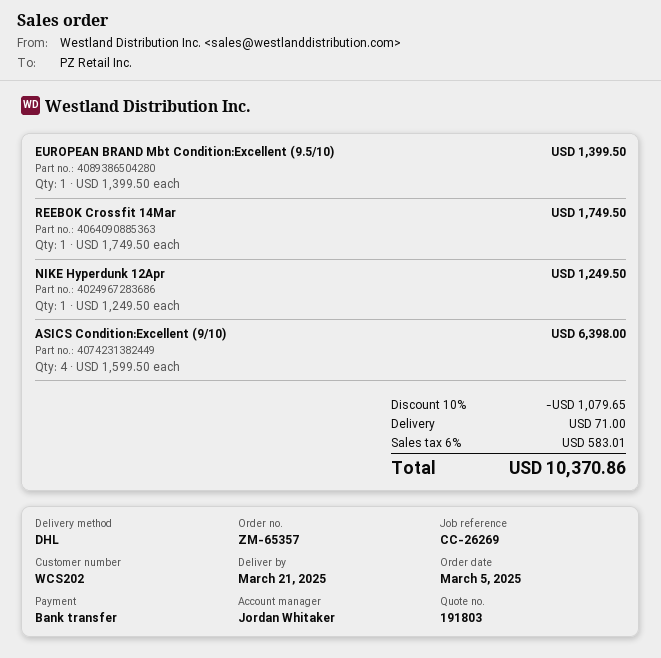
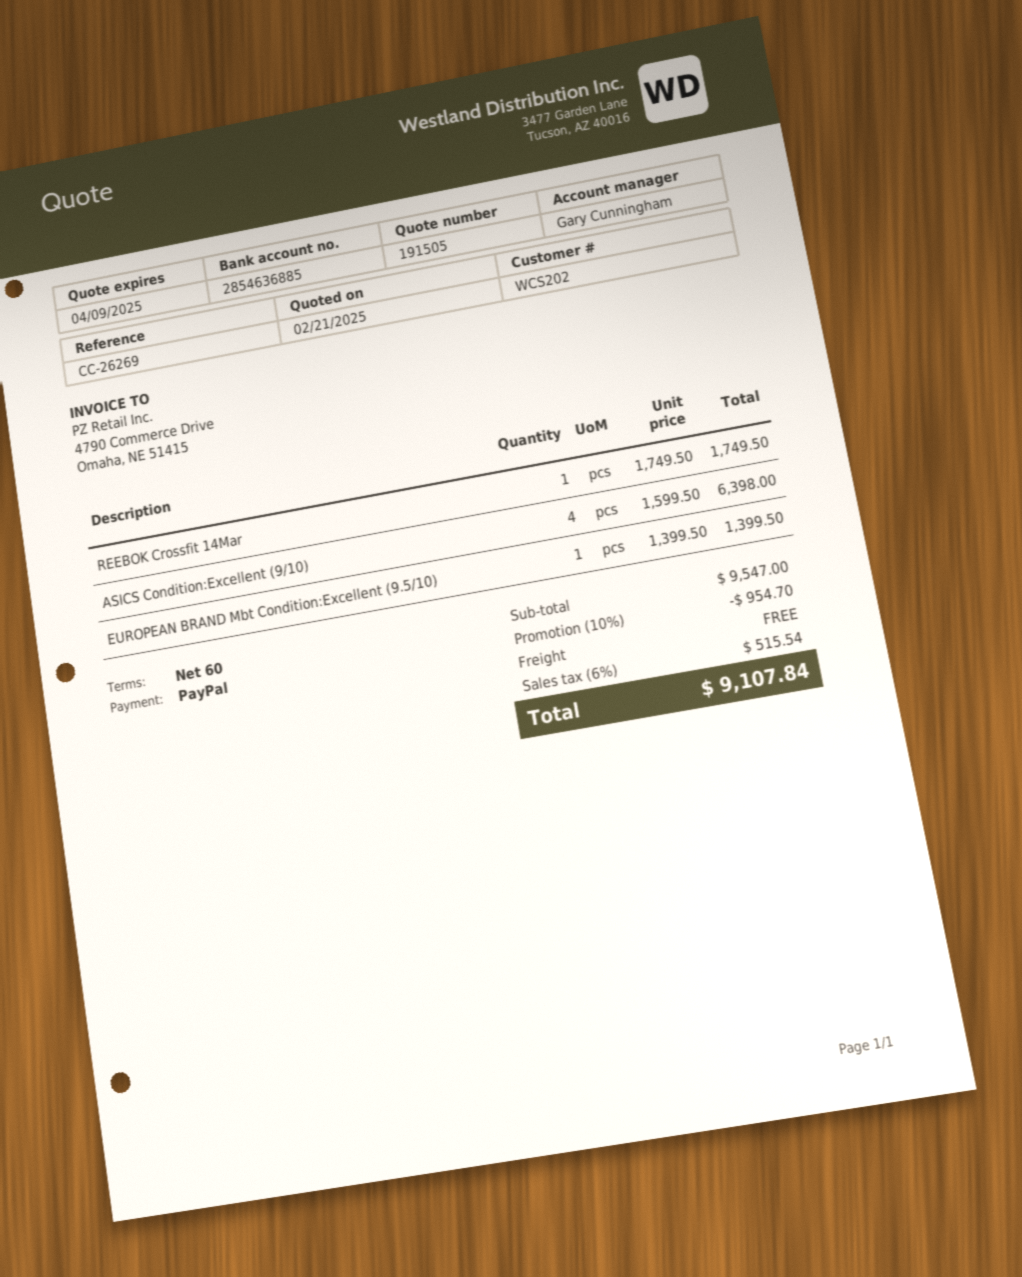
quote number: 191803 -> 191505
sales rep: Jordan Whitaker -> Gary Cunningham
payment method: bank transfer -> PayPal
NIKE Hyperdunk 12Apr: 1 x 1249.50 = 1249.50 -> none
discount: 10% = 1079.65 -> 10% = 954.70
shipping: 71.00 -> 0.00
tax: 6% = 583.01 -> 6% = 515.54
total: 10370.86 -> 9107.84

